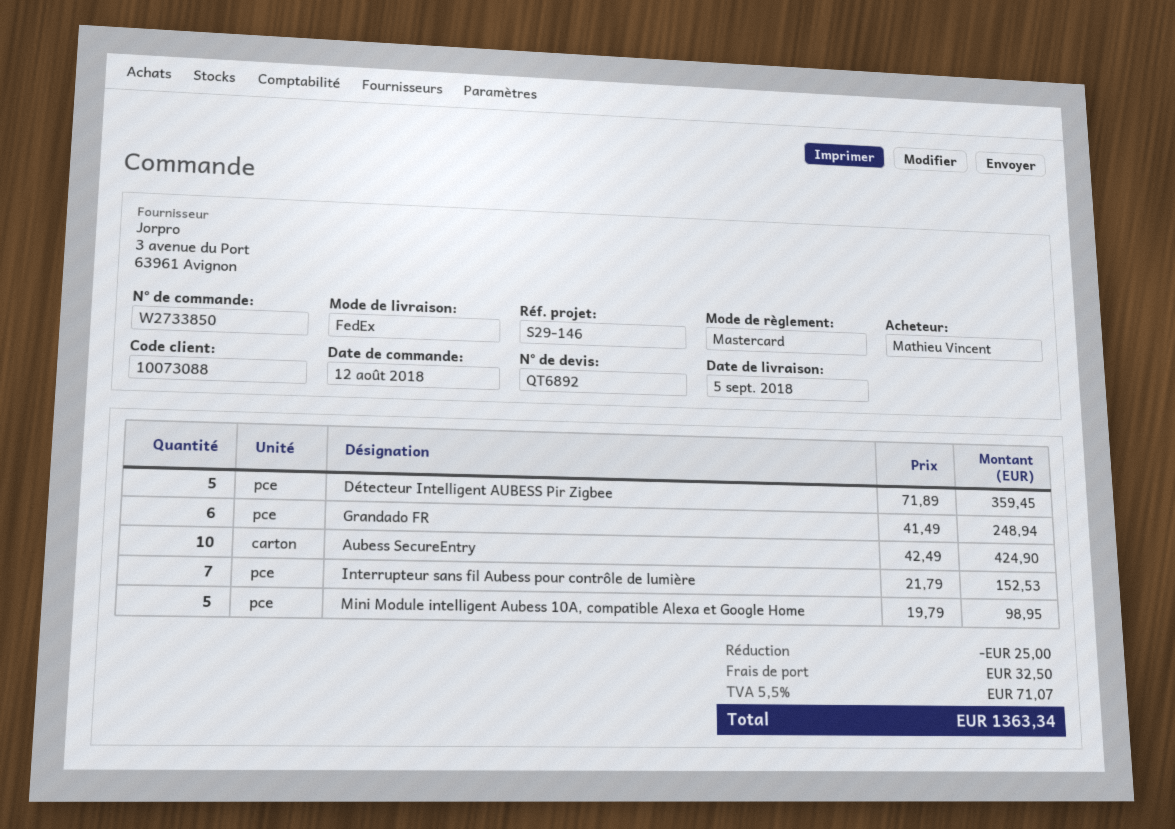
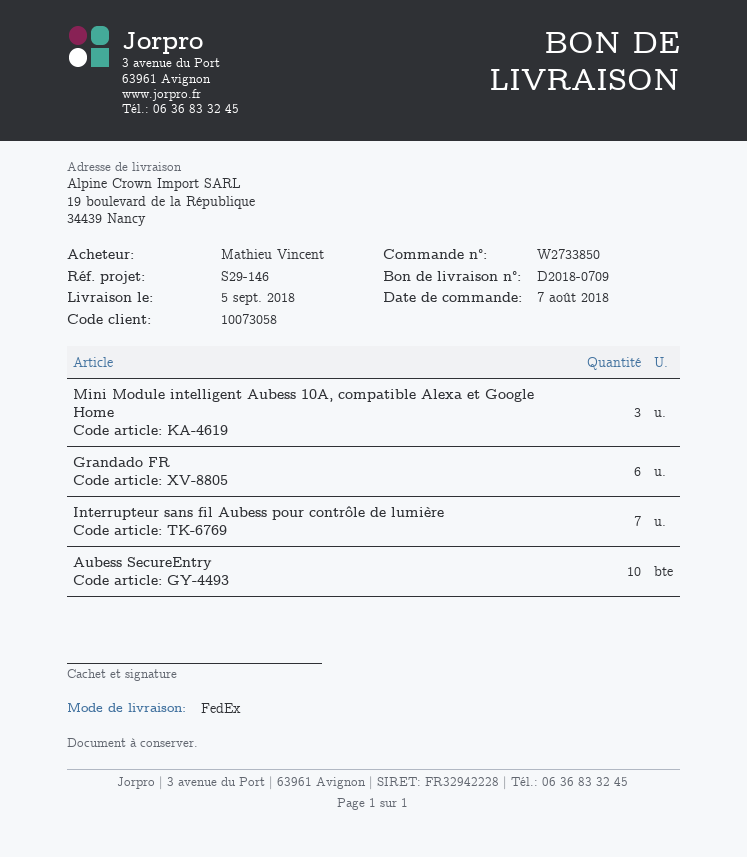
order date: 2018-08-12 -> 2018-08-07
customer number: 10073088 -> 10073058
Détecteur Intelligent AUBESS Pir Zigbee: 5 -> none
Mini Module intelligent Aubess 10A, compatible Alexa et Google Home: 5 -> 3

